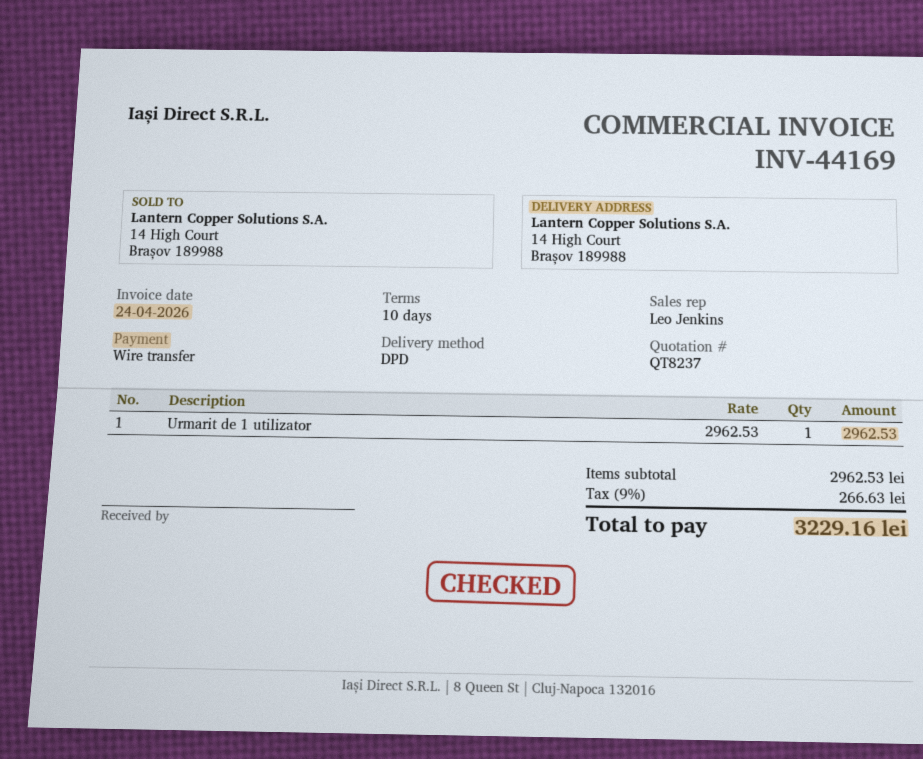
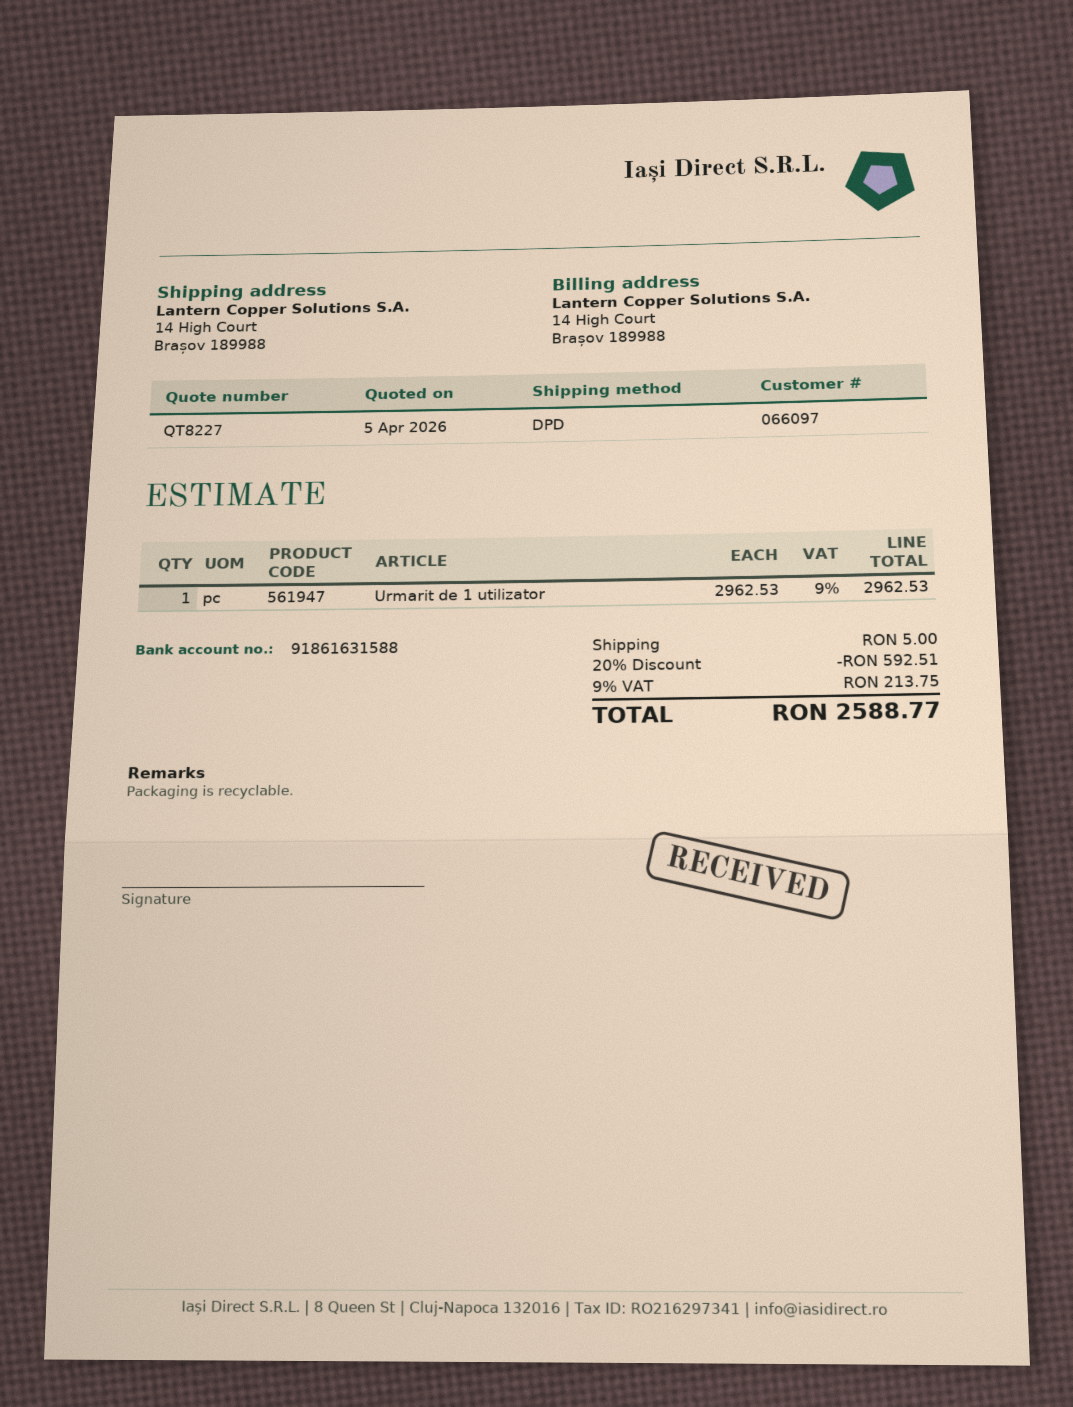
quote number: QT8237 -> QT8227
discount: none -> 20% = 592.51
shipping: none -> 5.00
tax: 9% = 266.63 -> 9% = 213.75
total: 3229.16 -> 2588.77

